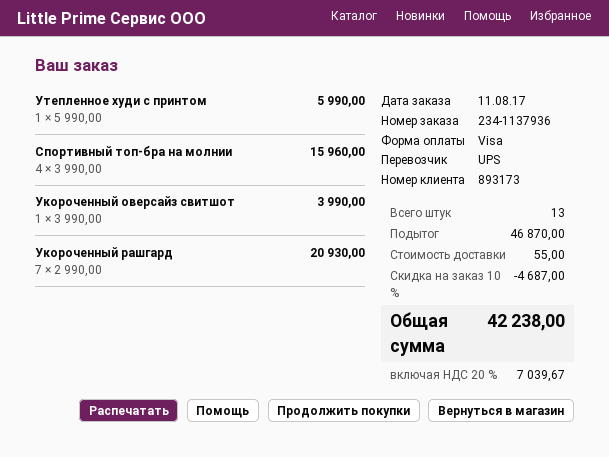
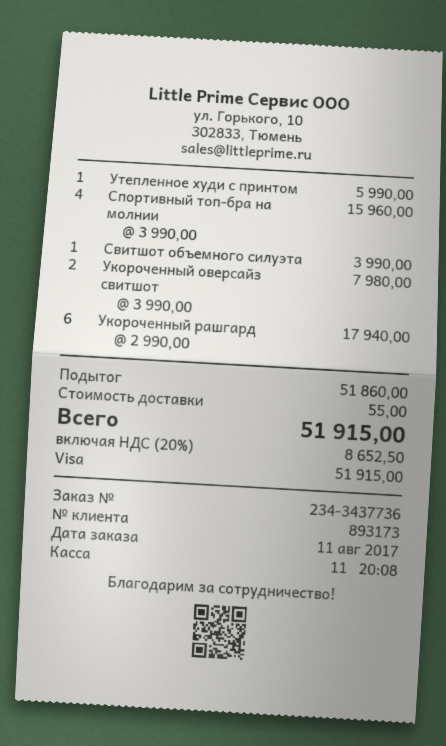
order number: 234-1137936 -> 234-3437736
Укороченный оверсайз свитшот: 1 x 3990.00 = 3990.00 -> 2 x 3990.00 = 7980.00
Укороченный рашгард: 7 x 2990.00 = 20930.00 -> 6 x 2990.00 = 17940.00
Свитшот объемного силуэта: none -> 1 x 3990.00 = 3990.00
subtotal: 46870.00 -> 51860.00
discount: 10% = 4687.00 -> none
tax: 20% = 7039.67 -> 20% = 8652.50
total: 42238.00 -> 51915.00

